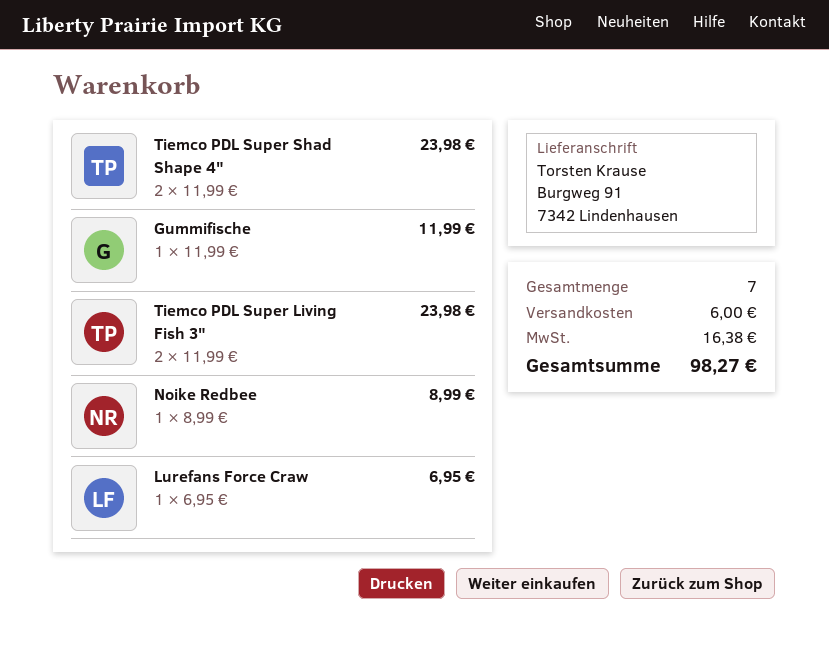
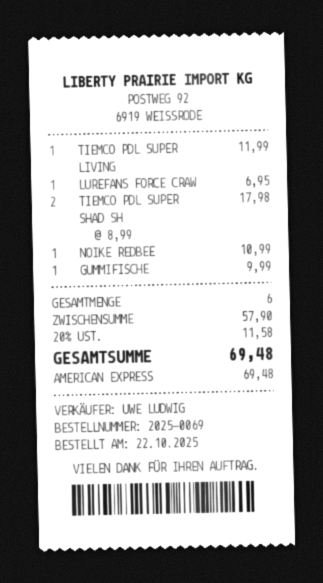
Tiemco PDL Super Shad Shape 4": 2 x 11.99 = 23.98 -> 2 x 8.99 = 17.98
Gummifische: 1 x 11.99 = 11.99 -> 1 x 9.99 = 9.99
Tiemco PDL Super Living Fish 3": 2 x 11.99 = 23.98 -> 1 x 11.99 = 11.99
Noike Redbee: 1 x 8.99 = 8.99 -> 1 x 10.99 = 10.99
total quantity: 7 -> 6
shipping: 6.00 -> none
tax: 16.38 -> 11.58
total: 98.27 -> 69.48

